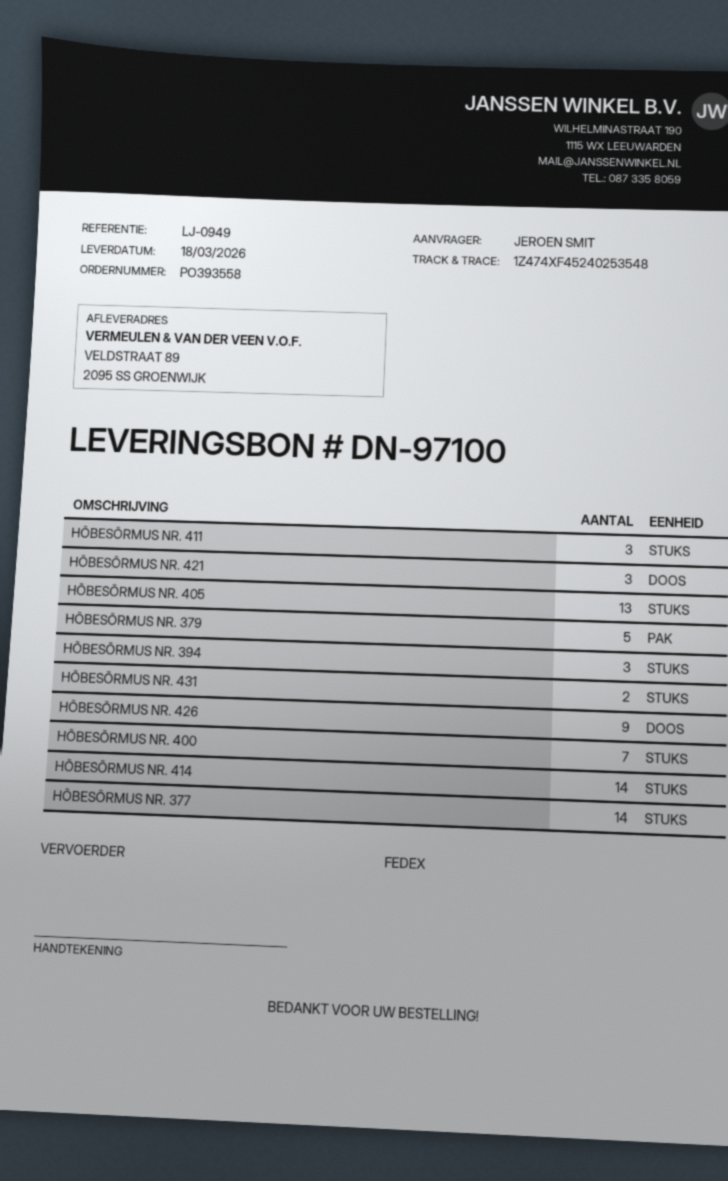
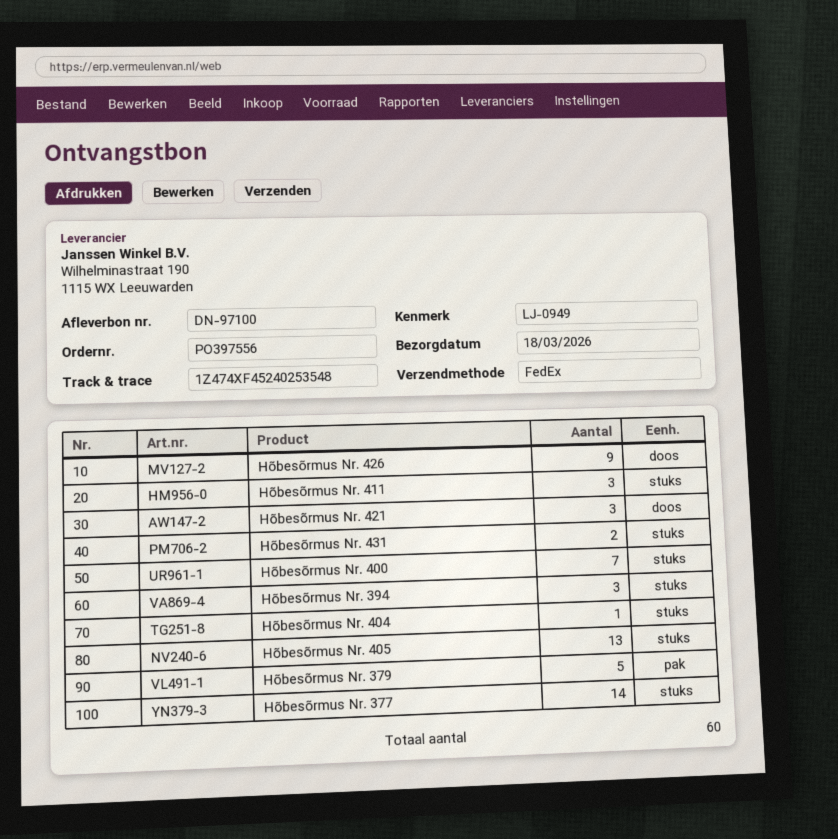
order number: PO393558 -> PO397556
HÕBESÕRMUS NR. 414: 14 -> none
Hõbesõrmus Nr. 404: none -> 1

